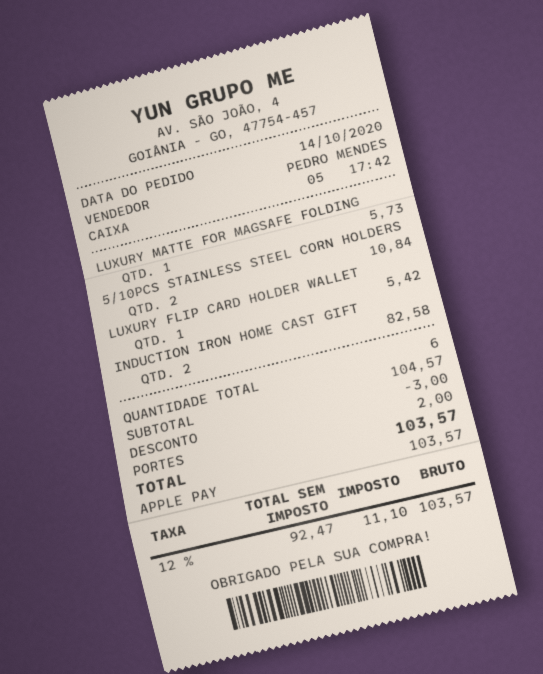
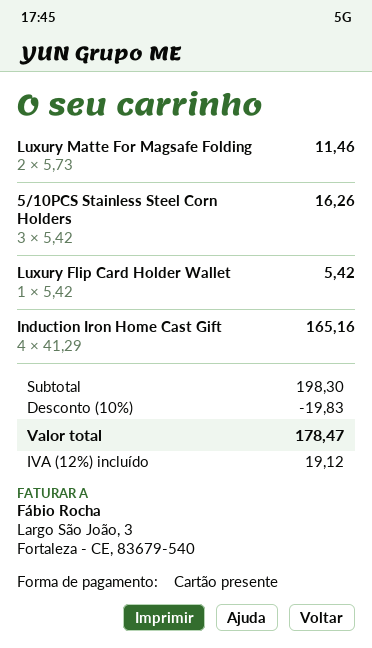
payment method: Apple Pay -> gift card
LUXURY MATTE FOR MAGSAFE FOLDING: 1 for 5.73 -> 2 for 11.46
5/10PCS STAINLESS STEEL CORN HOLDERS: 2 for 10.84 -> 3 for 16.26
INDUCTION IRON HOME CAST GIFT: 2 for 82.58 -> 4 for 165.16
subtotal: 104.57 -> 198.30
discount: 3.00 -> 19.83
shipping: 2.00 -> none
tax: 12% = 11.10 -> 12% = 19.12
total: 103.57 -> 178.47

